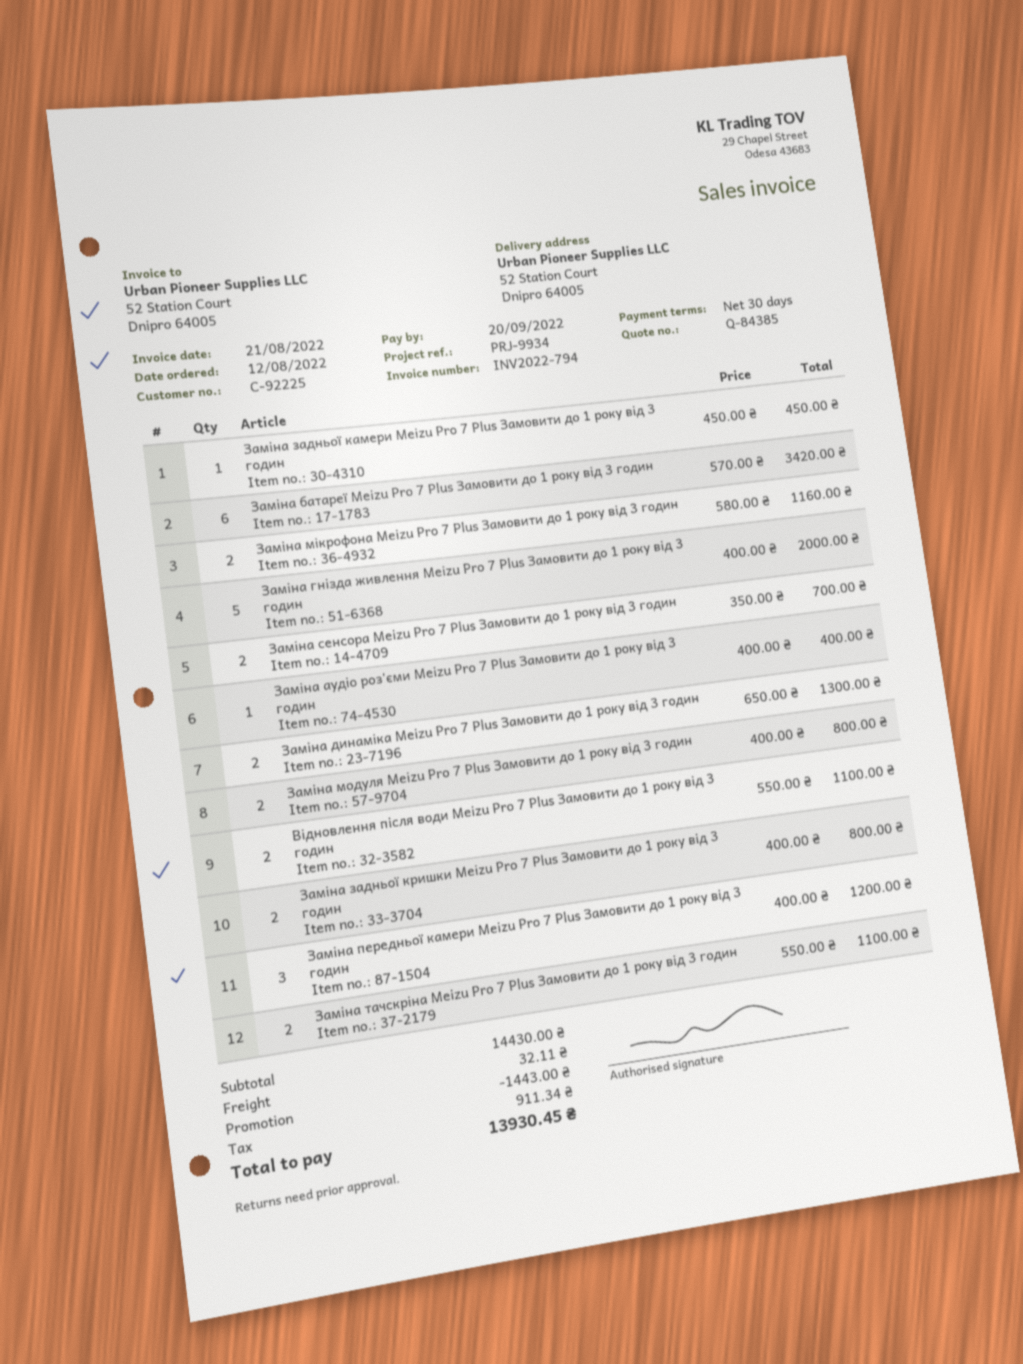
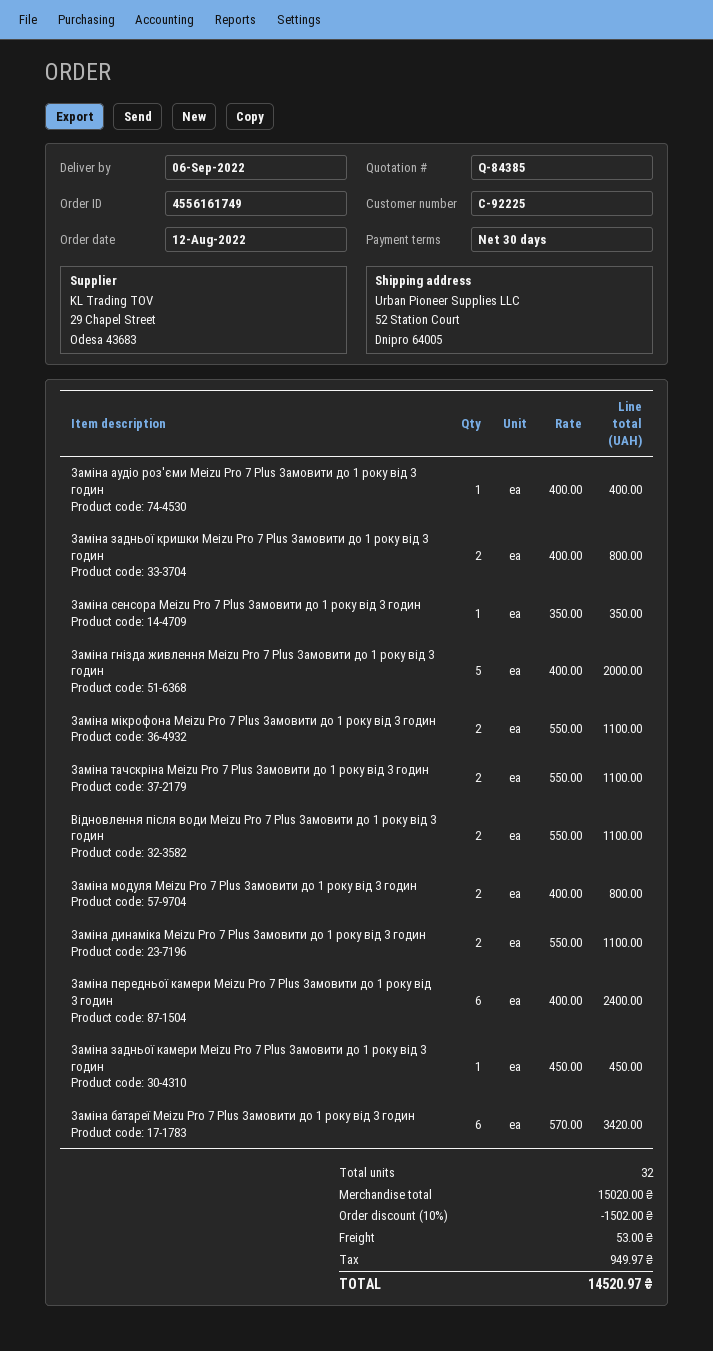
Заміна мікрофона Meizu Pro 7 Plus Замовити до 1 року від 3 годин: 2 x 580.00 = 1160.00 -> 2 x 550.00 = 1100.00
Заміна сенсора Meizu Pro 7 Plus Замовити до 1 року від 3 годин: 2 x 350.00 = 700.00 -> 1 x 350.00 = 350.00
Заміна динаміка Meizu Pro 7 Plus Замовити до 1 року від 3 годин: 2 x 650.00 = 1300.00 -> 2 x 550.00 = 1100.00
Заміна передньої камери Meizu Pro 7 Plus Замовити до 1 року від 3 годин: 3 x 400.00 = 1200.00 -> 6 x 400.00 = 2400.00
subtotal: 14430.00 -> 15020.00
discount: 1443.00 -> 1502.00
shipping: 32.11 -> 53.00
tax: 911.34 -> 949.97
total: 13930.45 -> 14520.97

